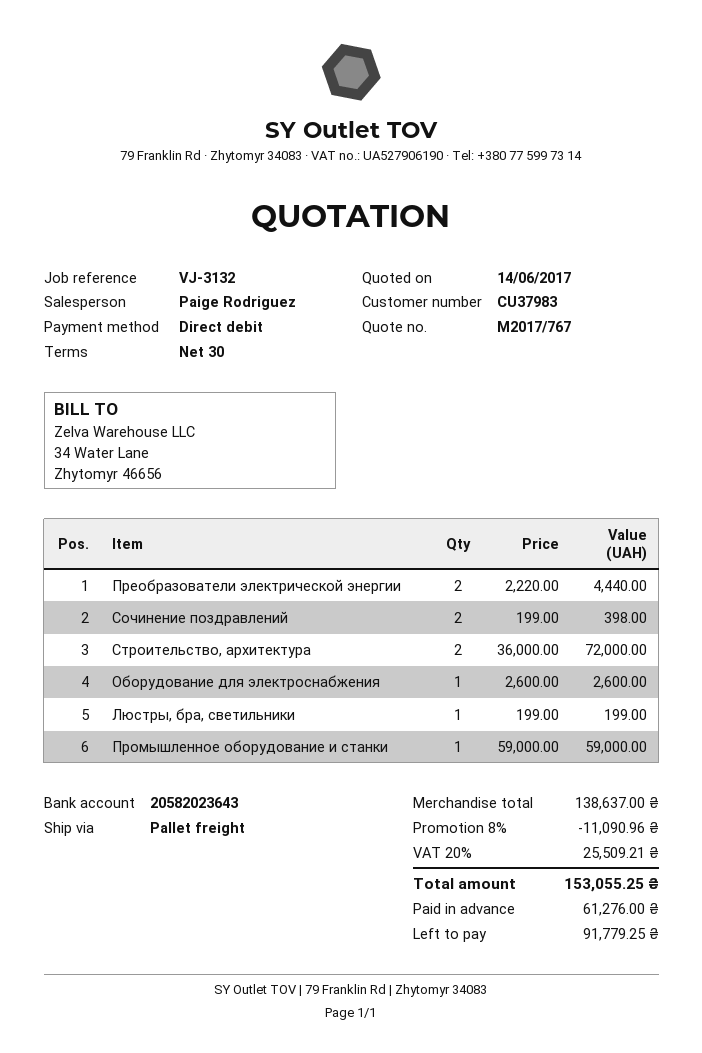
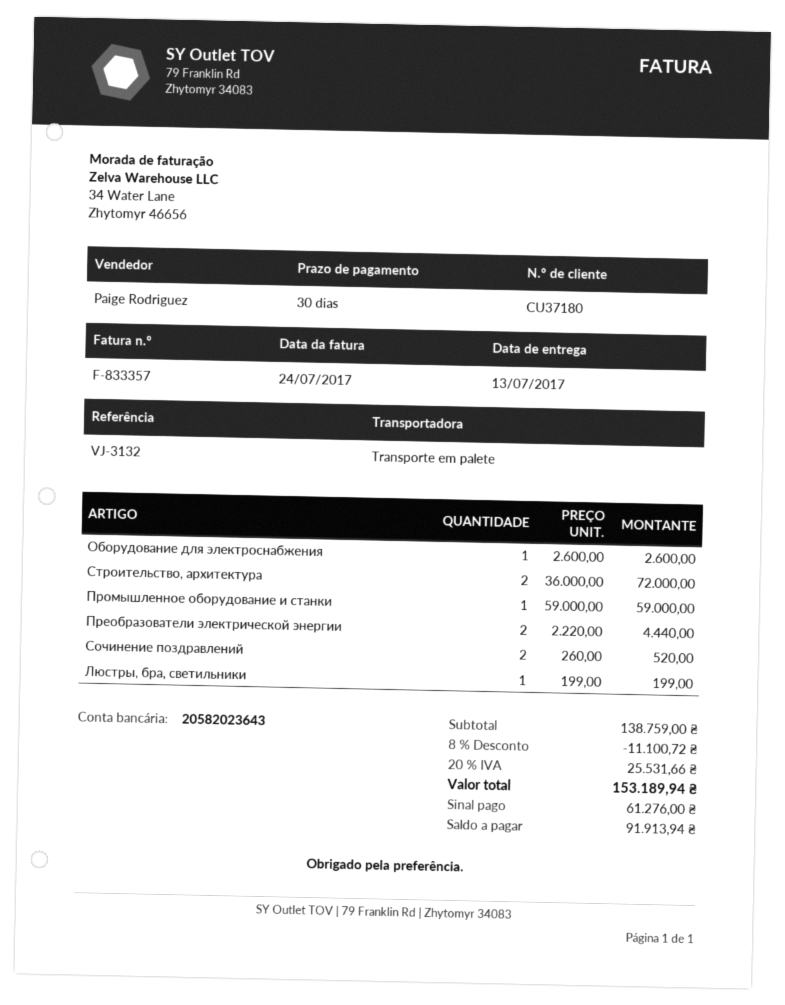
customer number: CU37983 -> CU37180
Сочинение поздравлений: 2 x 199.00 = 398.00 -> 2 x 260.00 = 520.00
subtotal: 138637.00 -> 138759.00
discount: 8% = 11090.96 -> 8% = 11100.72
tax: 20% = 25509.21 -> 20% = 25531.66
total: 153055.25 -> 153189.94
balance: 91779.25 -> 91913.94

